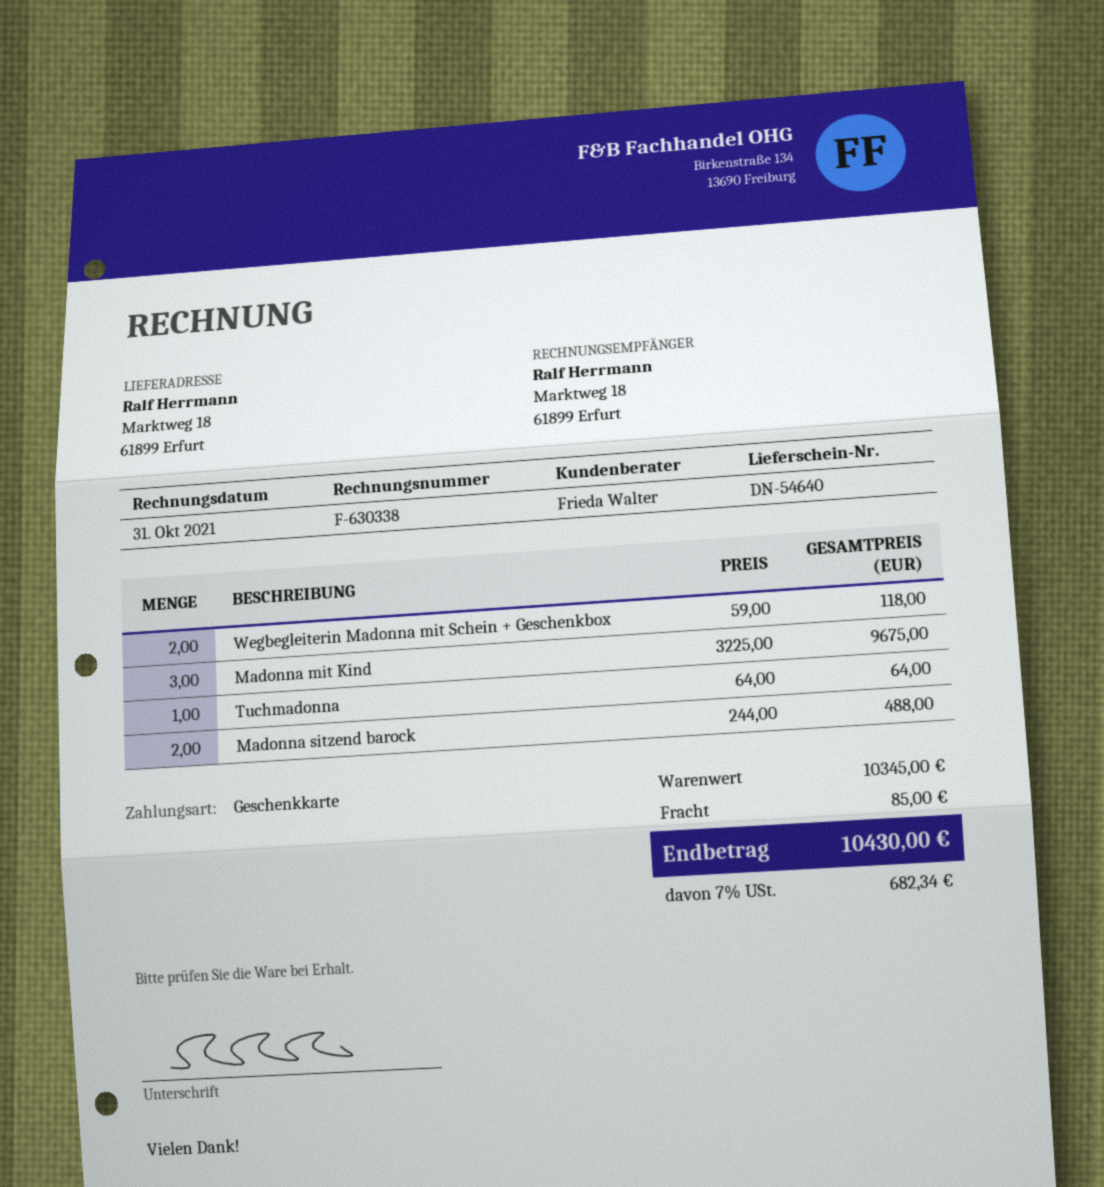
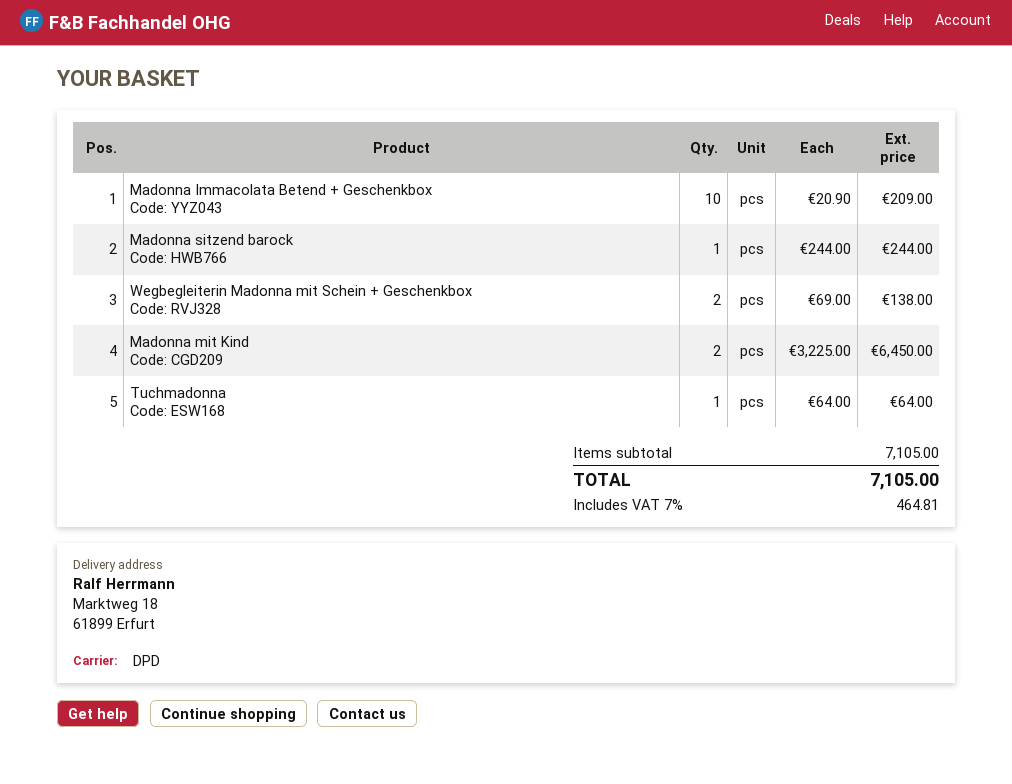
Wegbegleiterin Madonna mit Schein + Geschenkbox: 2 x 59.00 = 118.00 -> 2 x 69.00 = 138.00
Madonna mit Kind: 3 x 3225.00 = 9675.00 -> 2 x 3225.00 = 6450.00
Madonna sitzend barock: 2 x 244.00 = 488.00 -> 1 x 244.00 = 244.00
Madonna Immacolata Betend + Geschenkbox: none -> 10 x 20.90 = 209.00
subtotal: 10345.00 -> 7105.00
shipping: 85.00 -> none
tax: 7% = 682.34 -> 7% = 464.81
total: 10430.00 -> 7105.00

